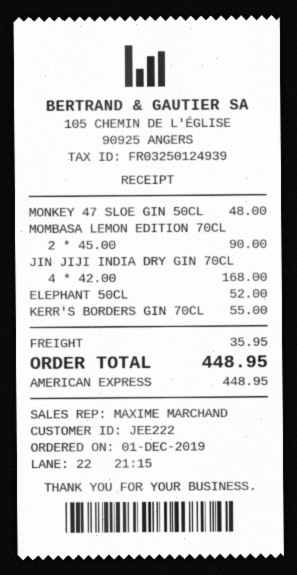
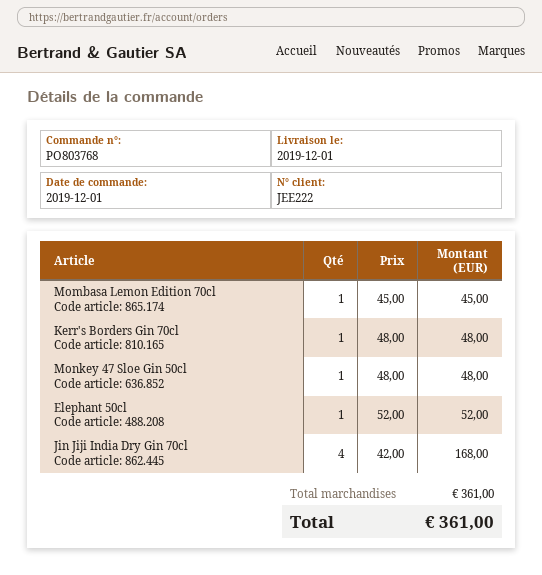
MOMBASA LEMON EDITION 70CL: 2 x 45.00 = 90.00 -> 1 x 45.00 = 45.00
KERR'S BORDERS GIN 70CL: 1 x 55.00 = 55.00 -> 1 x 48.00 = 48.00
shipping: 35.95 -> none
total: 448.95 -> 361.00

